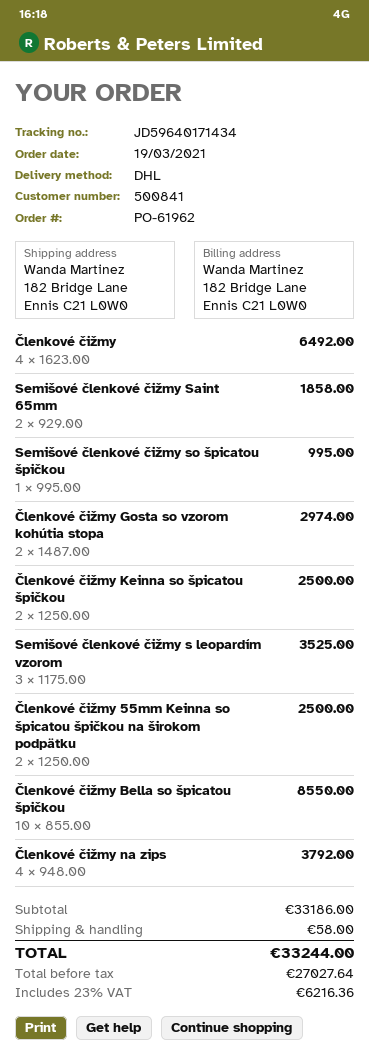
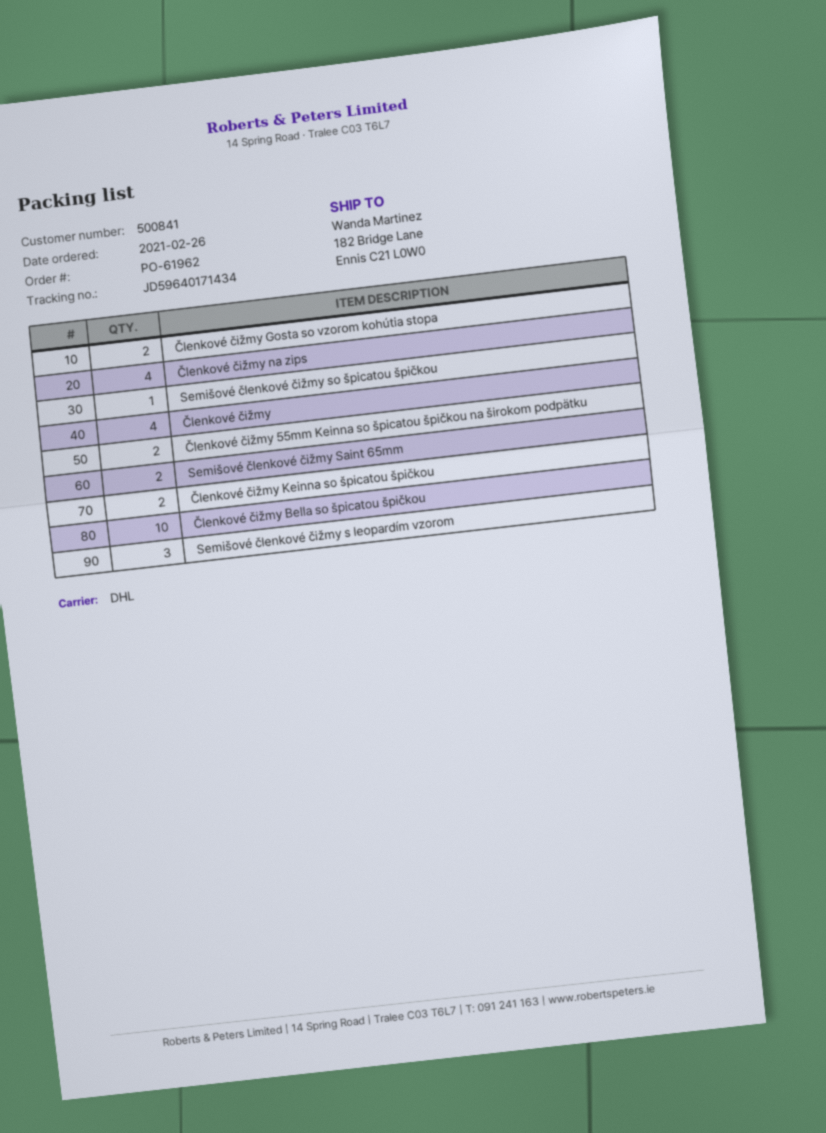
order date: 2021-03-19 -> 2021-02-26

